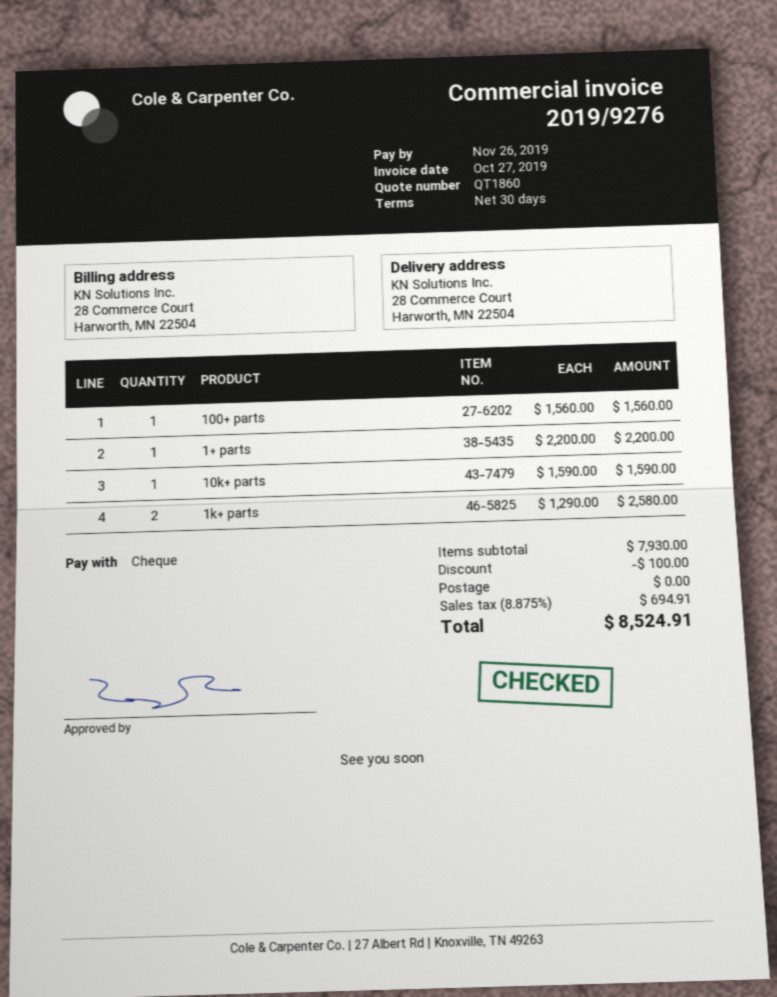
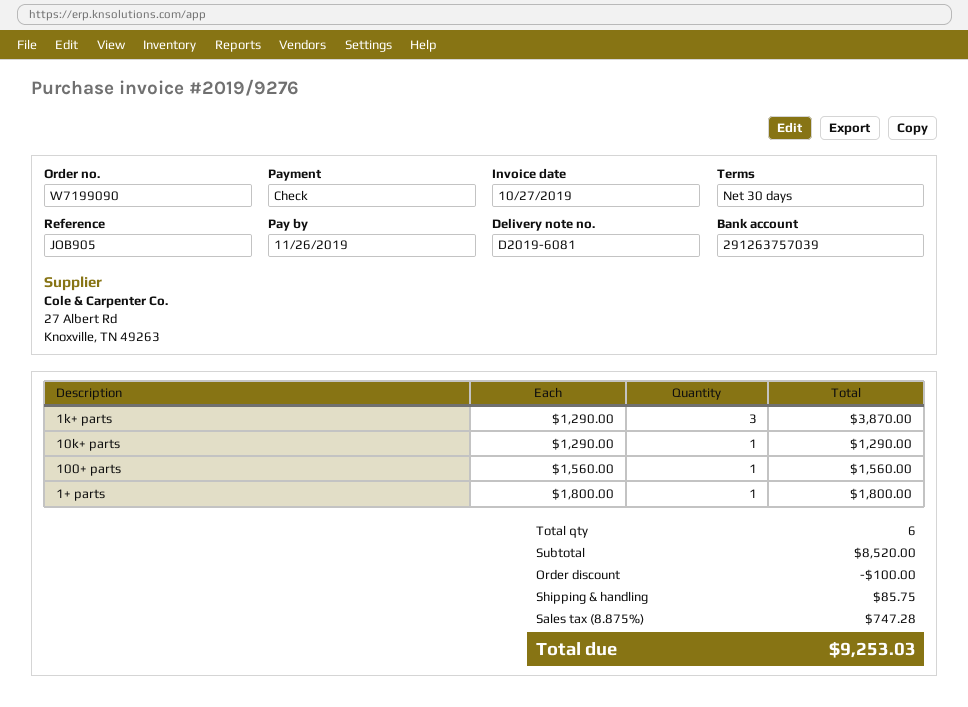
1+ parts: 1 x 2200.00 = 2200.00 -> 1 x 1800.00 = 1800.00
10k+ parts: 1 x 1590.00 = 1590.00 -> 1 x 1290.00 = 1290.00
1k+ parts: 2 x 1290.00 = 2580.00 -> 3 x 1290.00 = 3870.00
subtotal: 7930.00 -> 8520.00
shipping: 0.00 -> 85.75
tax: 8.875% = 694.91 -> 8.875% = 747.28
total: 8524.91 -> 9253.03

